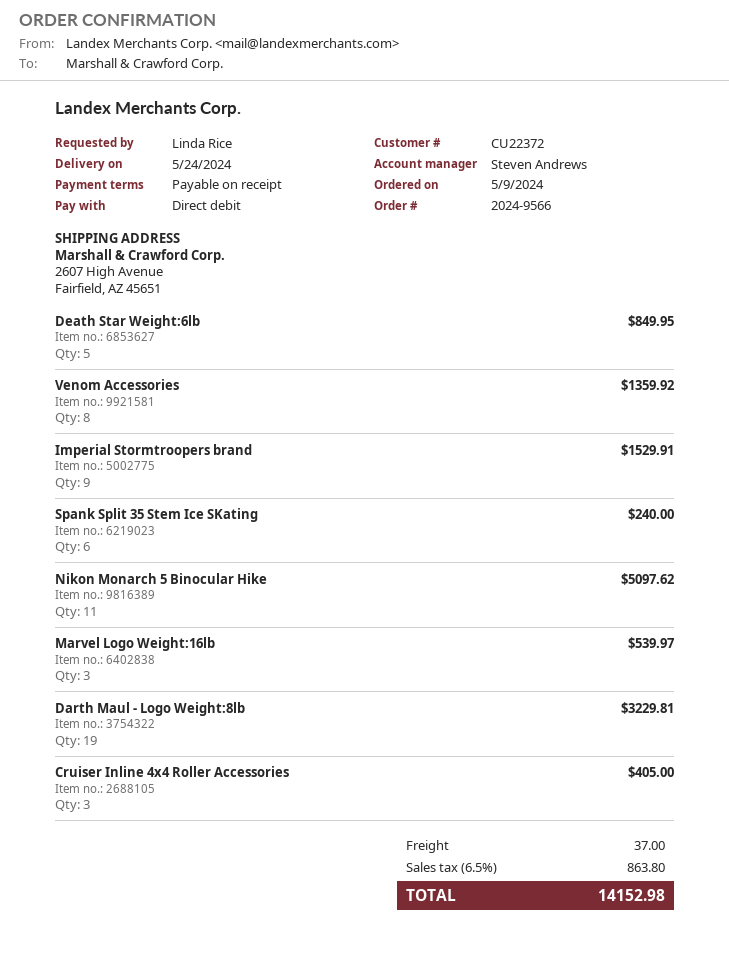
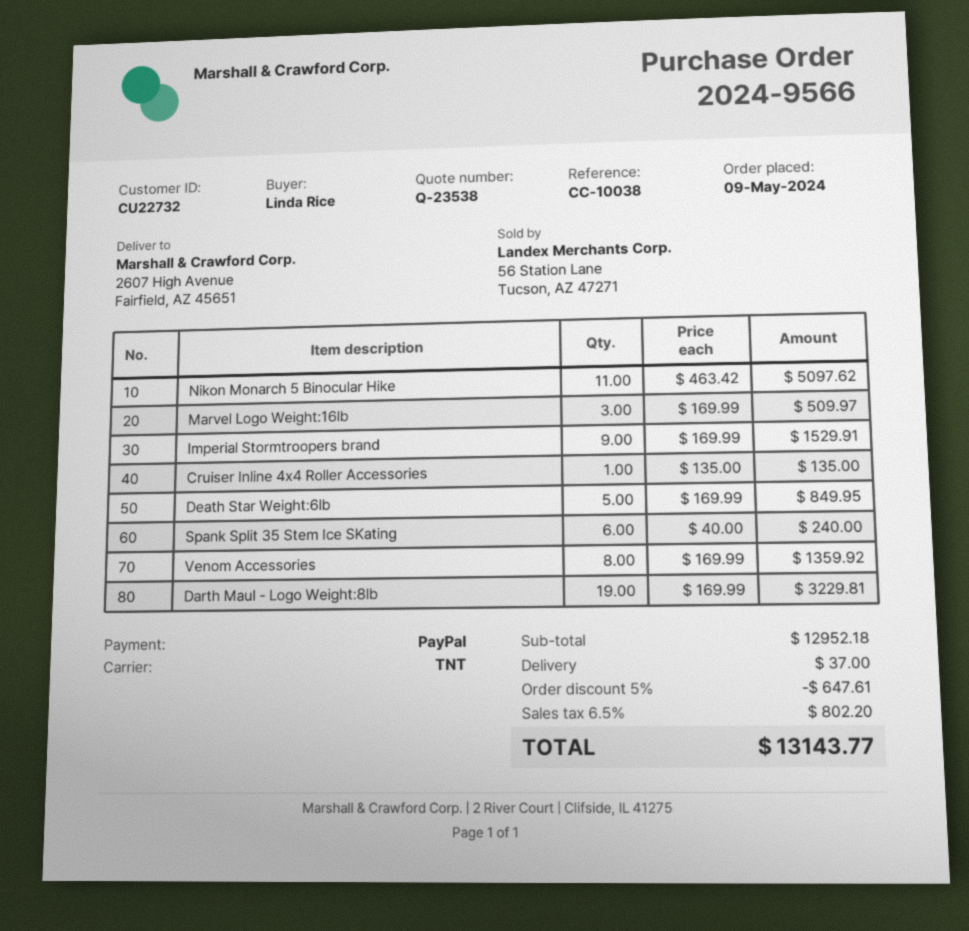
customer number: CU22372 -> CU22732
payment method: direct debit -> PayPal
Marvel Logo Weight:16lb: 3 for 539.97 -> 3 for 509.97
Cruiser Inline 4x4 Roller Accessories: 3 for 405.00 -> 1 for 135.00
discount: none -> 5% = 647.61
tax: 6.5% = 863.80 -> 6.5% = 802.20
total: 14152.98 -> 13143.77

